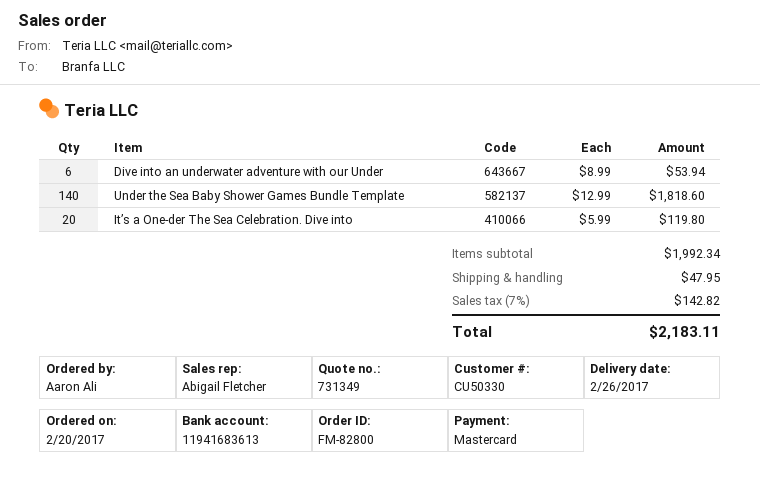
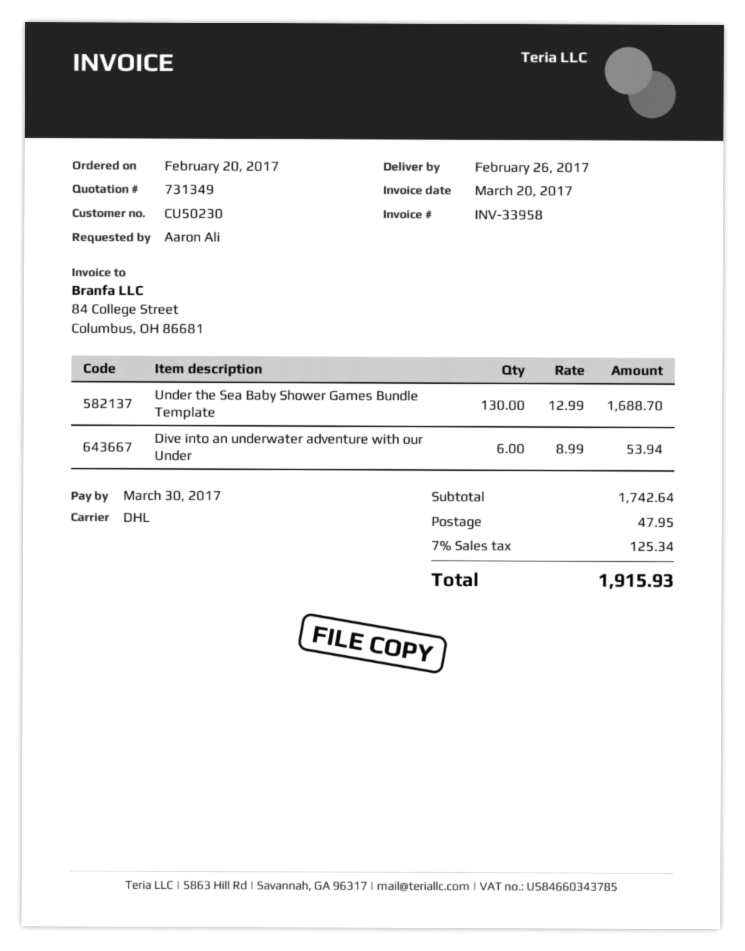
customer number: CU50330 -> CU50230
Under the Sea Baby Shower Games Bundle Template: 140 x 12.99 = 1818.60 -> 130 x 12.99 = 1688.70
It’s a One-der The Sea Celebration. Dive into: 20 x 5.99 = 119.80 -> none
subtotal: 1992.34 -> 1742.64
tax: 7% = 142.82 -> 7% = 125.34
total: 2183.11 -> 1915.93

